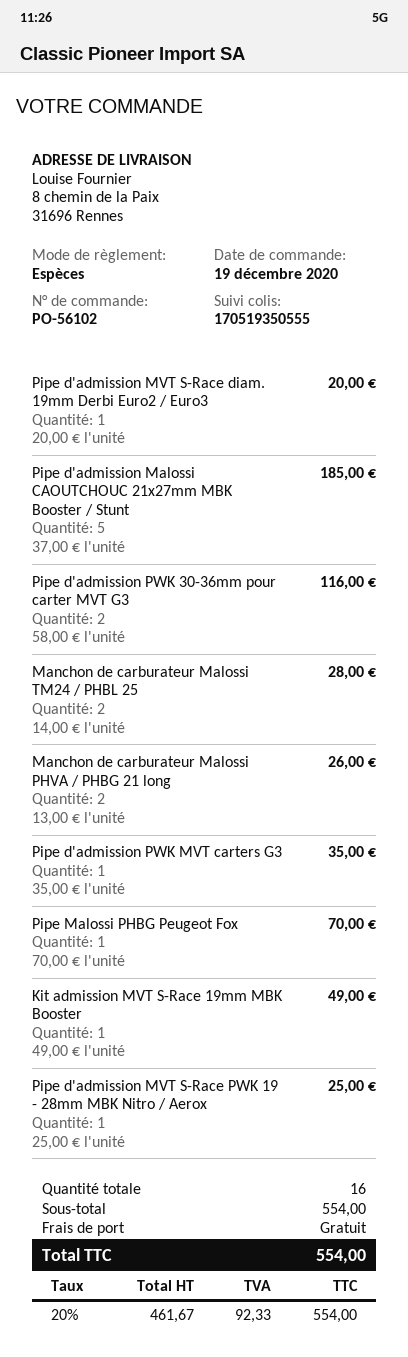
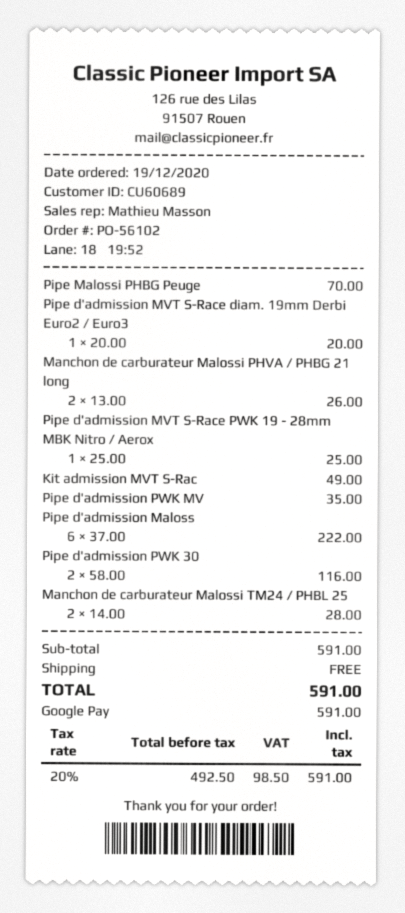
payment method: cash -> Google Pay
Pipe d'admission Malossi CAOUTCHOUC 21x27mm MBK Booster / Stunt: 5 x 37.00 = 185.00 -> 6 x 37.00 = 222.00
subtotal: 554.00 -> 591.00
net: 461.67 -> 492.50
tax: 20% = 92.33 -> 20% = 98.50
total: 554.00 -> 591.00

